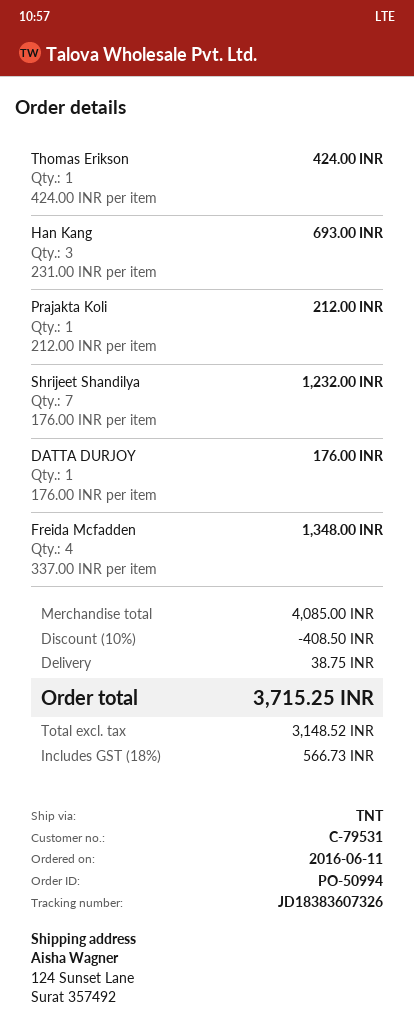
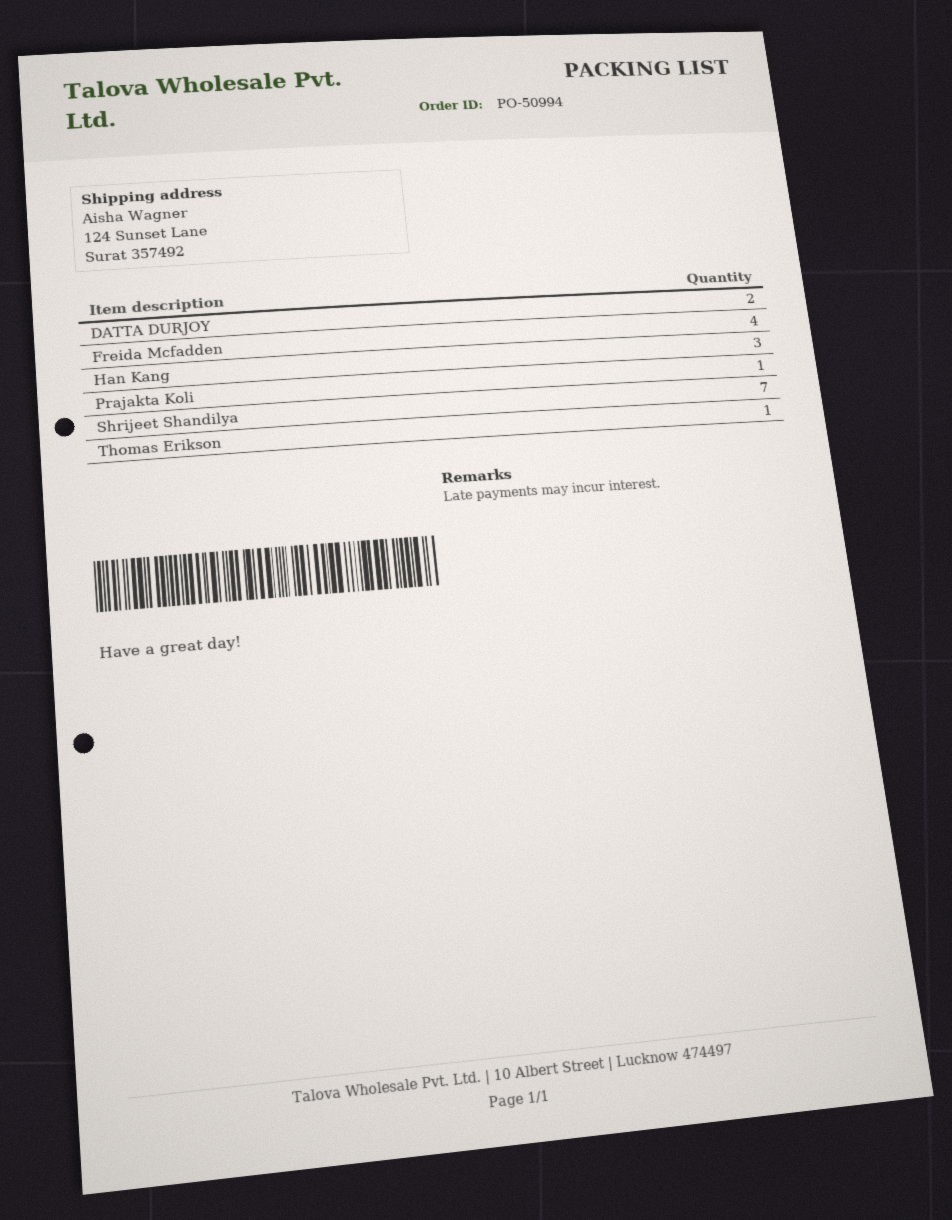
DATTA DURJOY: 1 -> 2

